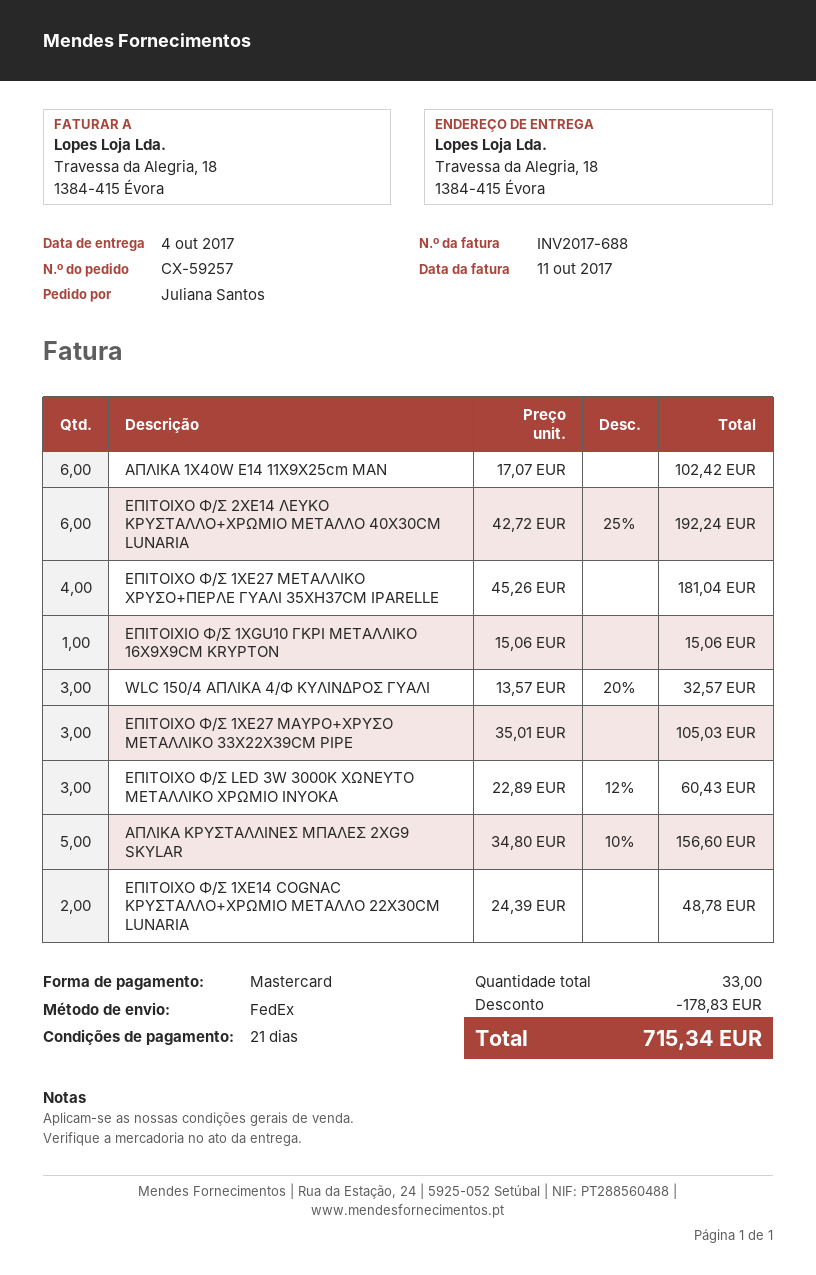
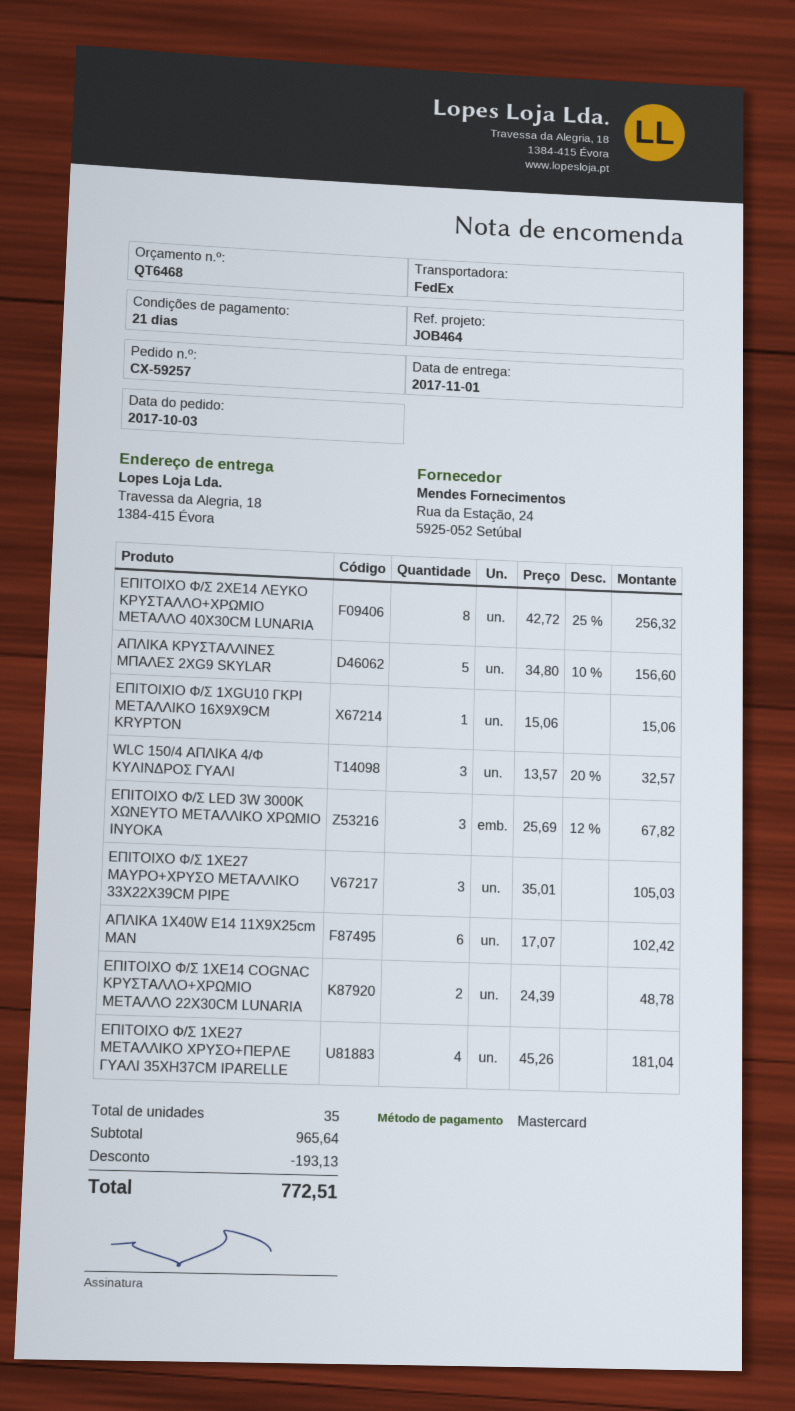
delivery date: 2017-10-04 -> 2017-11-01
ΕΠΙΤΟΙΧΟ Φ/Σ 2ΧΕ14 ΛΕΥΚΟ ΚΡΥΣΤΑΛΛΟ+ΧΡΩΜΙΟ ΜΕΤΑΛΛΟ 40X30CM LUNARIA: 6 x 42.72 - 25% = 192.24 -> 8 x 42.72 - 25% = 256.32
ΕΠΙΤΟΙΧΟ Φ/Σ LED 3W 3000K ΧΩΝΕΥΤΟ ΜΕΤΑΛΛΙΚΟ ΧΡΩΜΙΟ INYOKA: 3 x 22.89 - 12% = 60.43 -> 3 x 25.69 - 12% = 67.82
total quantity: 33 -> 35
discount: 178.83 -> 193.13
total: 715.34 -> 772.51

